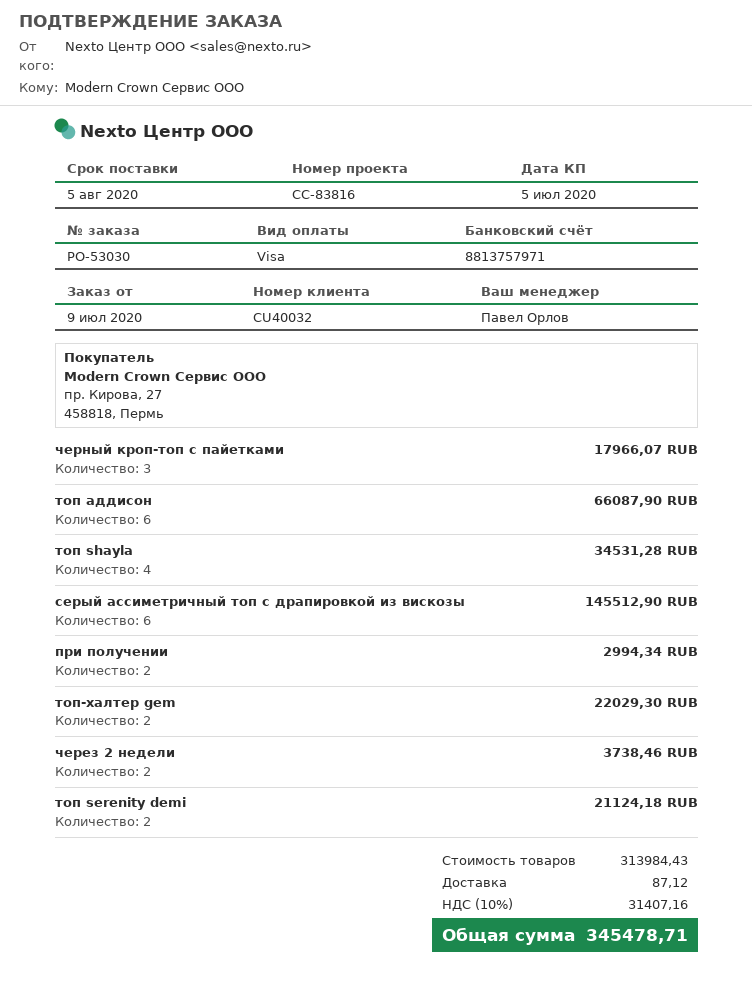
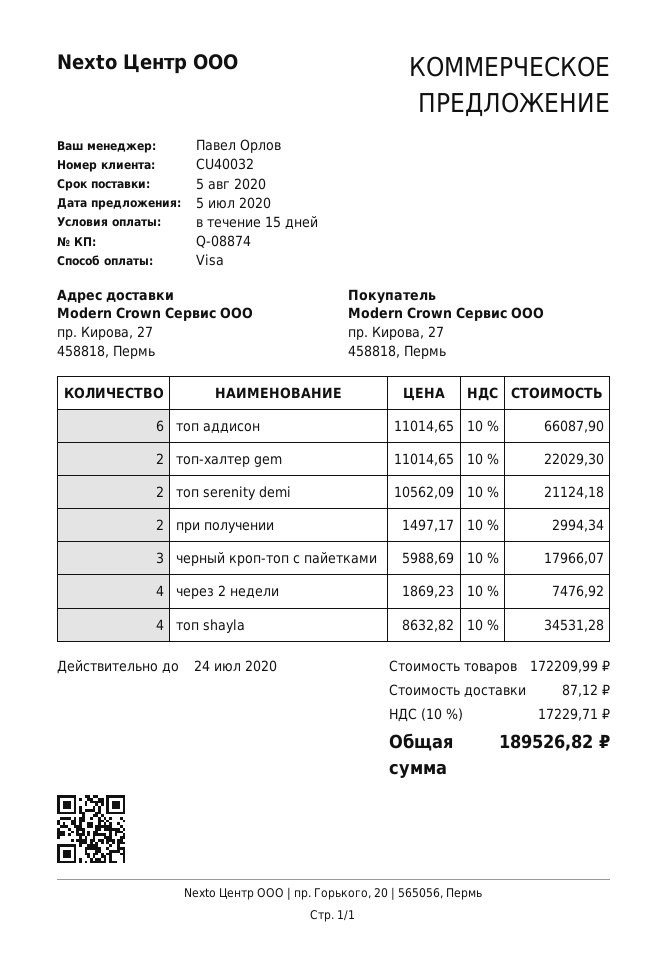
серый ассиметричный топ с драпировкой из вискозы: 6 for 145512.90 -> none
через 2 недели: 2 for 3738.46 -> 4 for 7476.92
subtotal: 313984.43 -> 172209.99
tax: 10% = 31407.16 -> 10% = 17229.71
total: 345478.71 -> 189526.82

